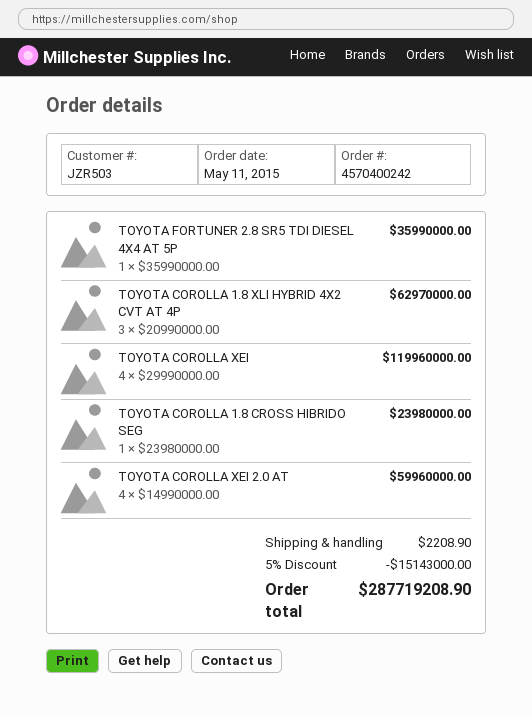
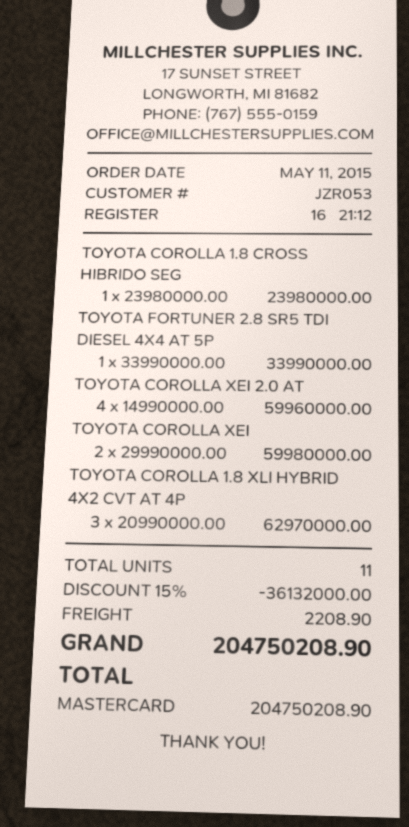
customer number: JZR503 -> JZR053
TOYOTA FORTUNER 2.8 SR5 TDI DIESEL 4X4 AT 5P: 1 x 35990000.00 = 35990000.00 -> 1 x 33990000.00 = 33990000.00
TOYOTA COROLLA XEI: 4 x 29990000.00 = 119960000.00 -> 2 x 29990000.00 = 59980000.00
discount: 5% = 15143000.00 -> 15% = 36132000.00
total: 287719208.90 -> 204750208.90

